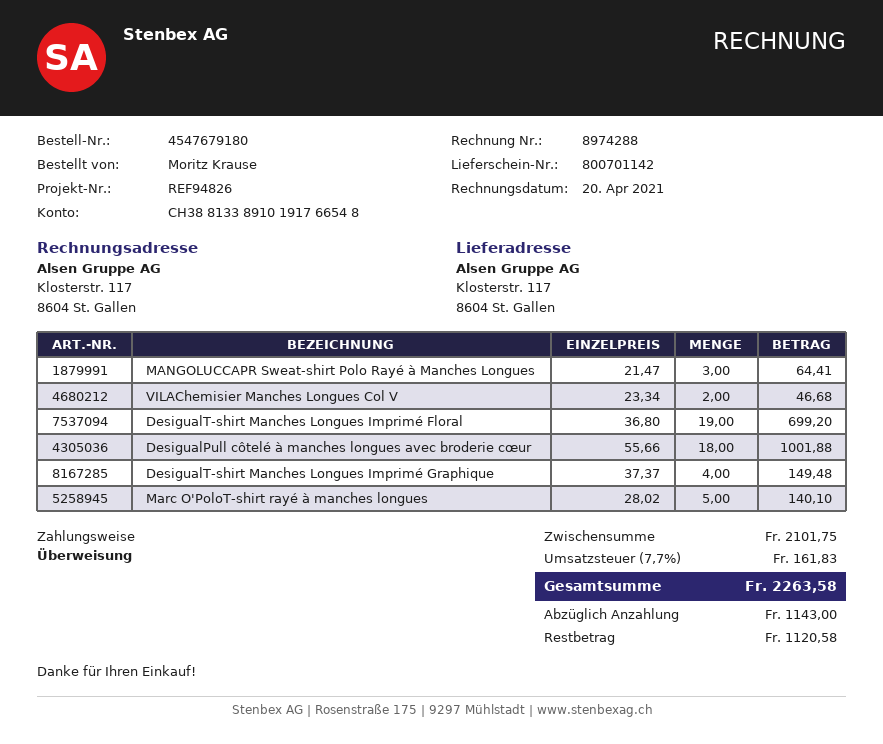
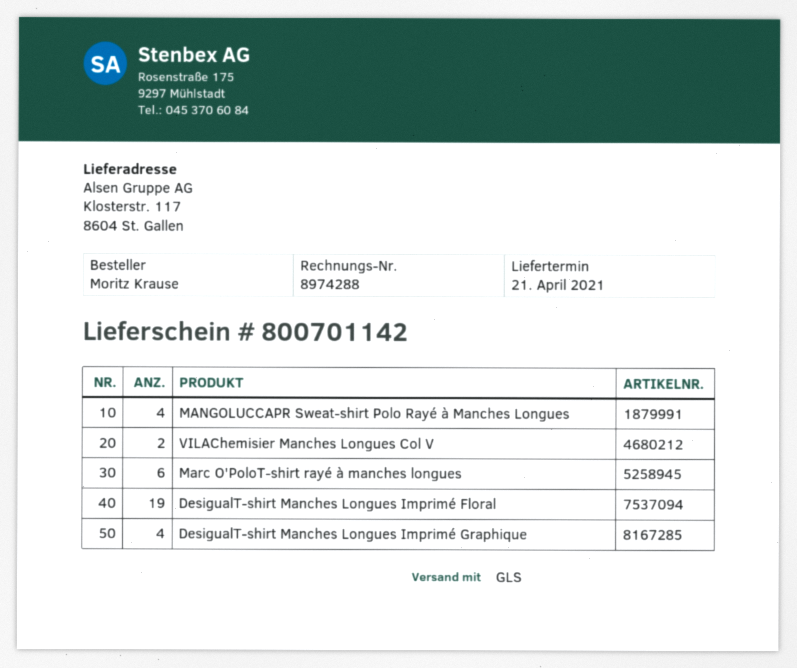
MANGOLUCCAPR Sweat-shirt Polo Rayé à Manches Longues: 3 -> 4
DesigualPull côtelé à manches longues avec broderie cœur: 18 -> none
Marc O'PoloT-shirt rayé à manches longues: 5 -> 6

